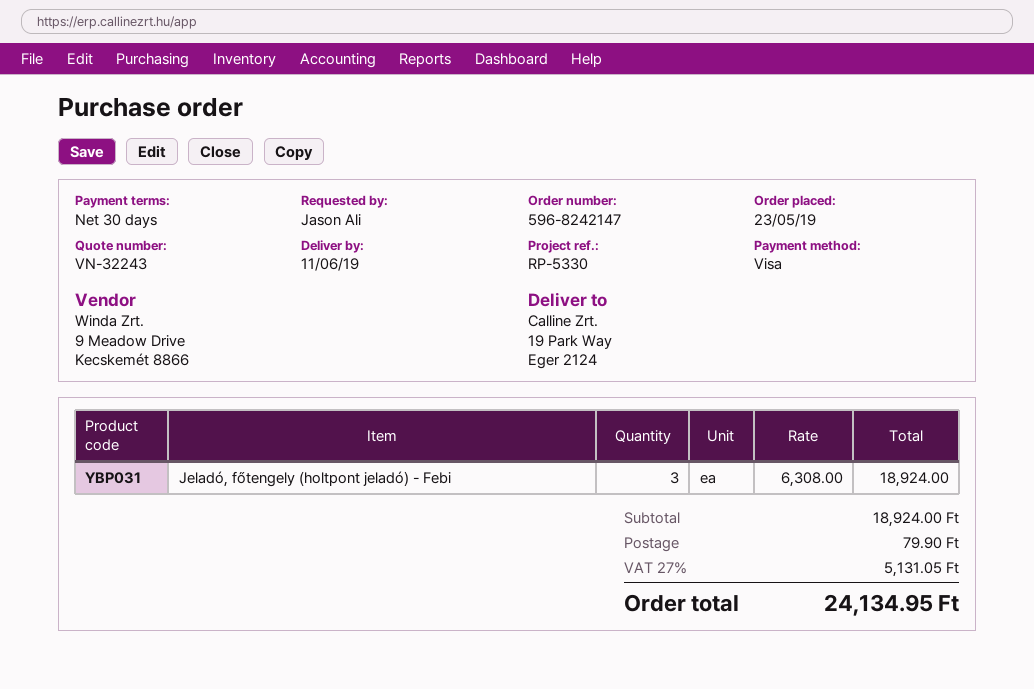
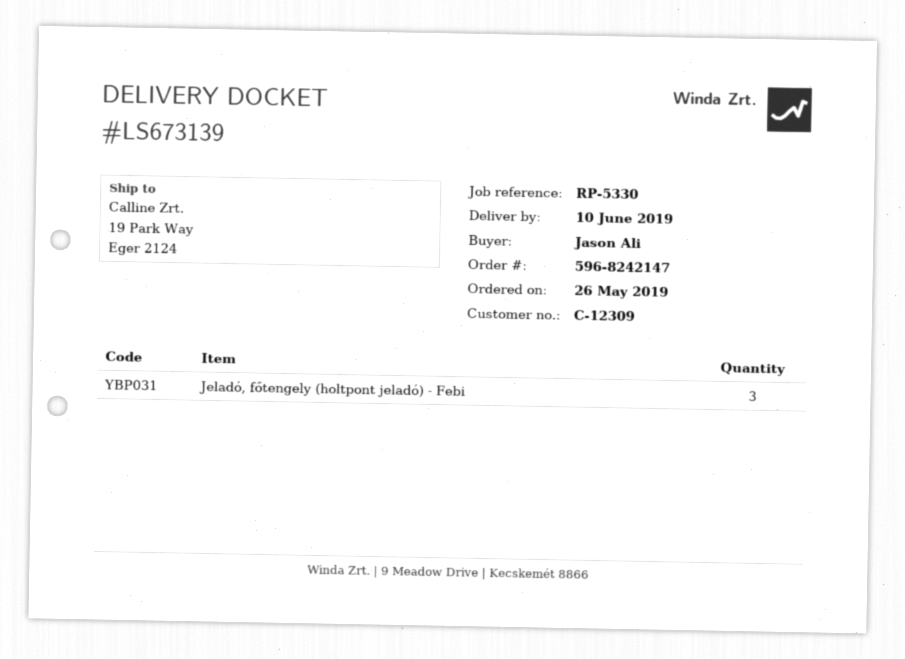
order date: 2019-05-23 -> 2019-05-26
delivery date: 2019-06-11 -> 2019-06-10

